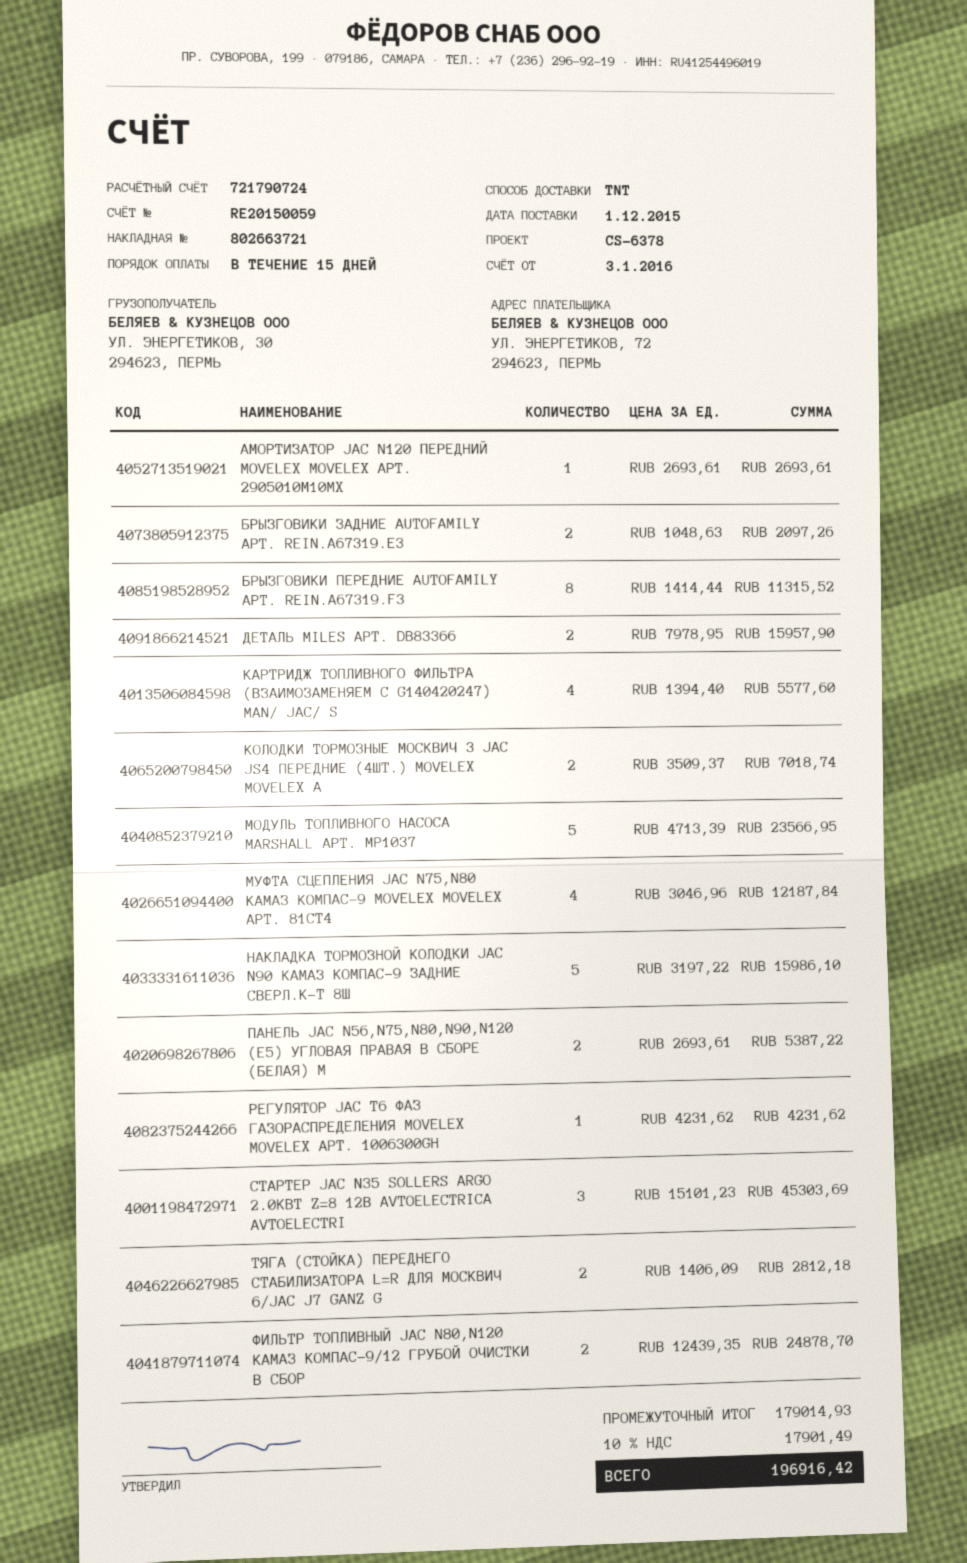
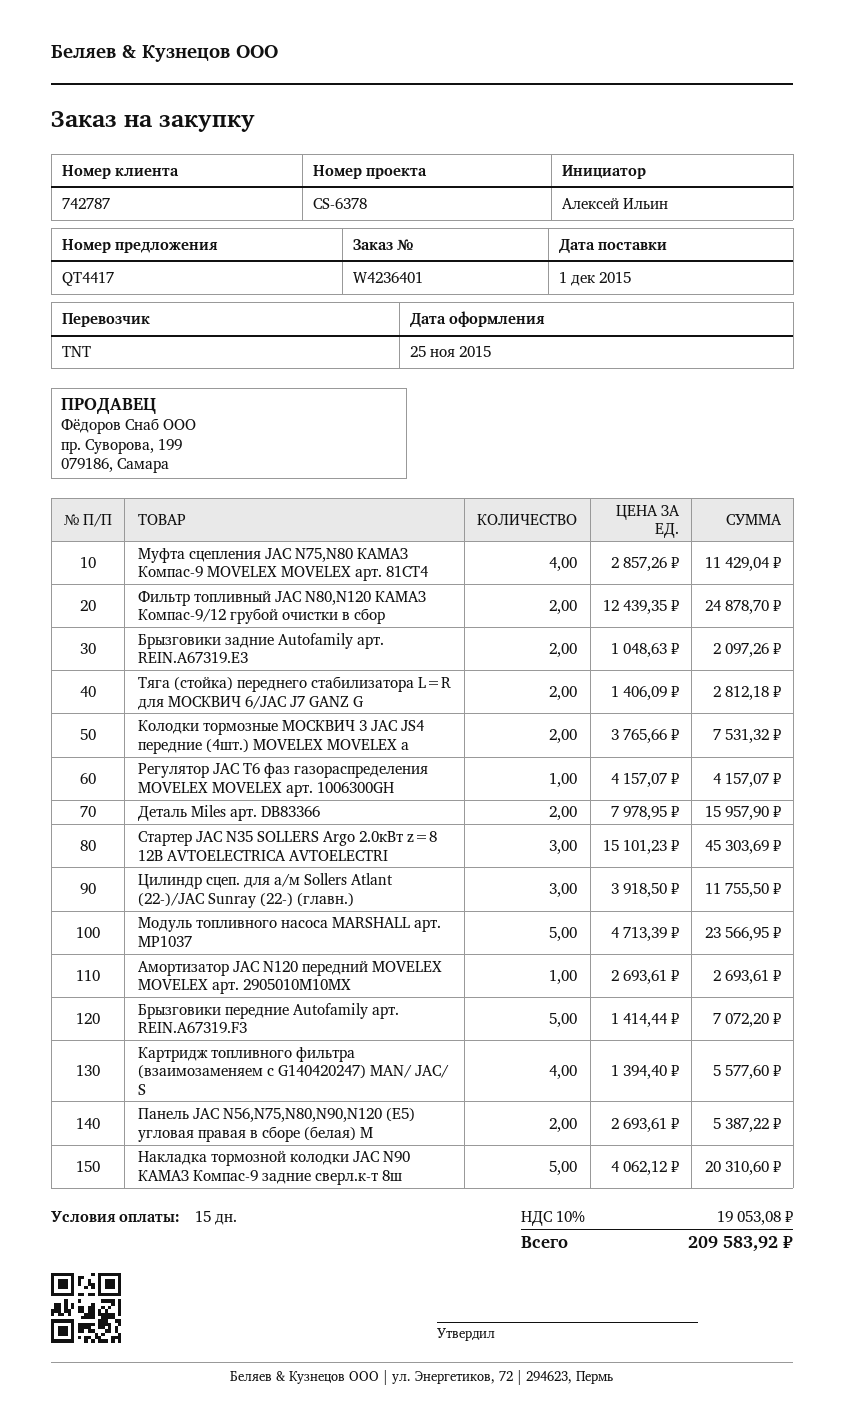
БРЫЗГОВИКИ ПЕРЕДНИЕ AUTOFAMILY АРТ. REIN.A67319.F3: 8 x 1414.44 = 11315.52 -> 5 x 1414.44 = 7072.20
КОЛОДКИ ТОРМОЗНЫЕ МОСКВИЧ 3 JAC JS4 ПЕРЕДНИЕ (4ШТ.) MOVELEX MOVELEX А: 2 x 3509.37 = 7018.74 -> 2 x 3765.66 = 7531.32
МУФТА СЦЕПЛЕНИЯ JAC N75,N80 КАМАЗ КОМПАС-9 MOVELEX MOVELEX АРТ. 81CT4: 4 x 3046.96 = 12187.84 -> 4 x 2857.26 = 11429.04
НАКЛАДКА ТОРМОЗНОЙ КОЛОДКИ JAC N90 КАМАЗ КОМПАС-9 ЗАДНИЕ СВЕРЛ.К-Т 8Ш: 5 x 3197.22 = 15986.10 -> 5 x 4062.12 = 20310.60
РЕГУЛЯТОР JAC T6 ФАЗ ГАЗОРАСПРЕДЕЛЕНИЯ MOVELEX MOVELEX АРТ. 1006300GH: 1 x 4231.62 = 4231.62 -> 1 x 4157.07 = 4157.07
Цилиндр сцеп. для а/м Sollers Atlant (22-)/JAC Sunray (22-) (главн.): none -> 3 x 3918.50 = 11755.50
tax: 10% = 17901.49 -> 10% = 19053.08
total: 196916.42 -> 209583.92

